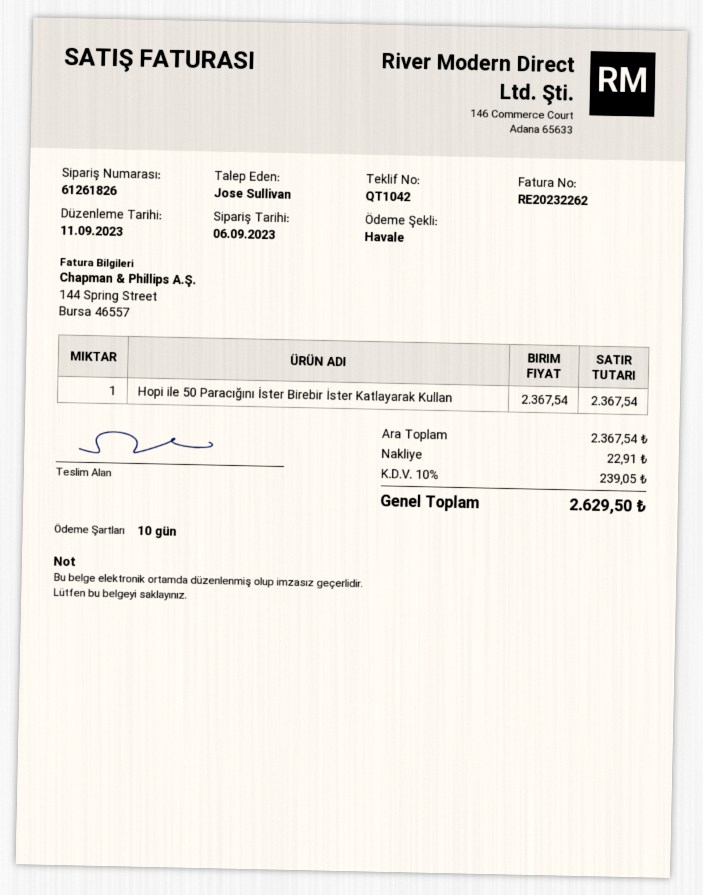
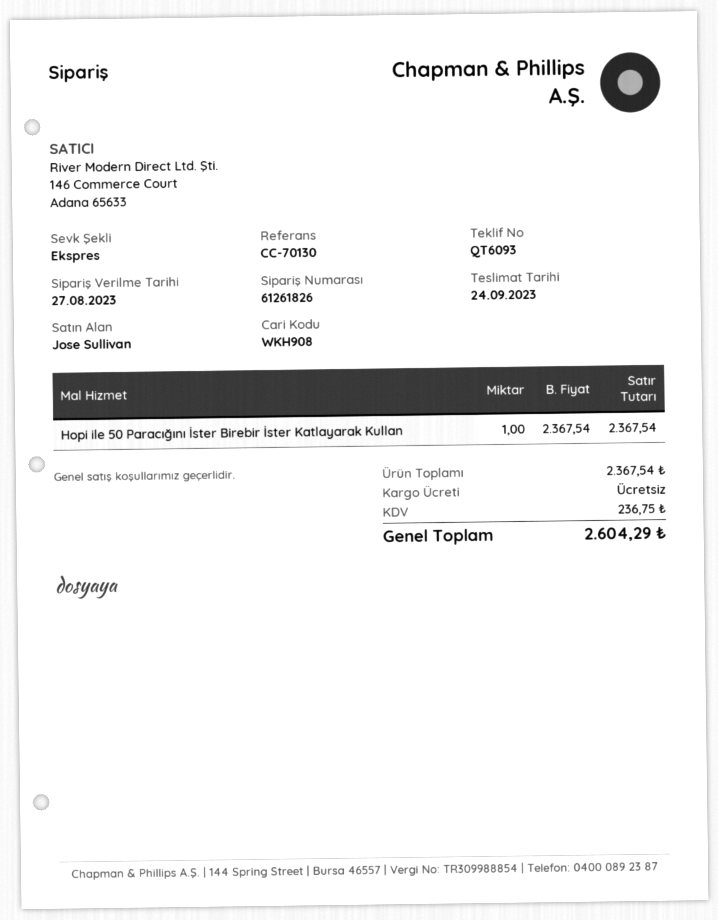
quote number: QT1042 -> QT6093
order date: 2023-09-06 -> 2023-08-27
shipping: 22.91 -> 0.00
tax: 239.05 -> 236.75
total: 2629.50 -> 2604.29

